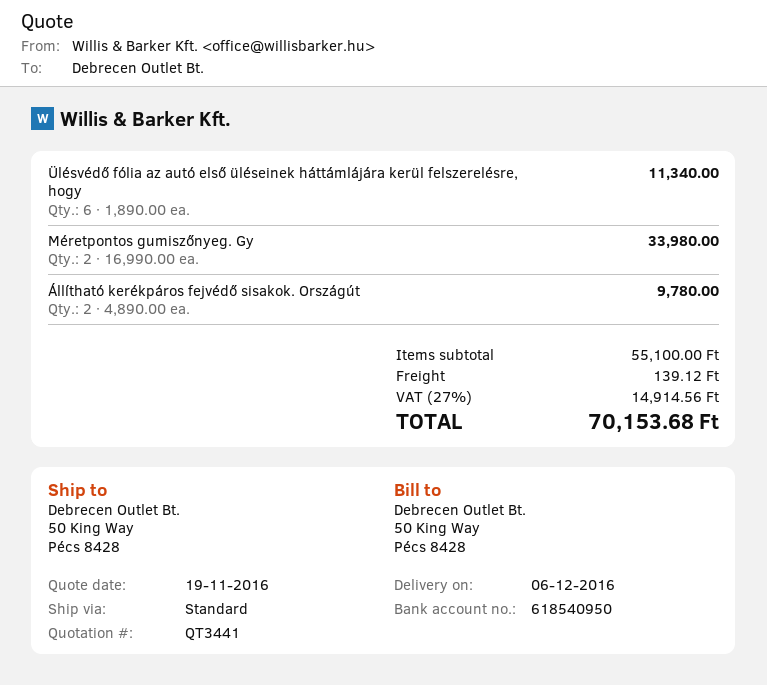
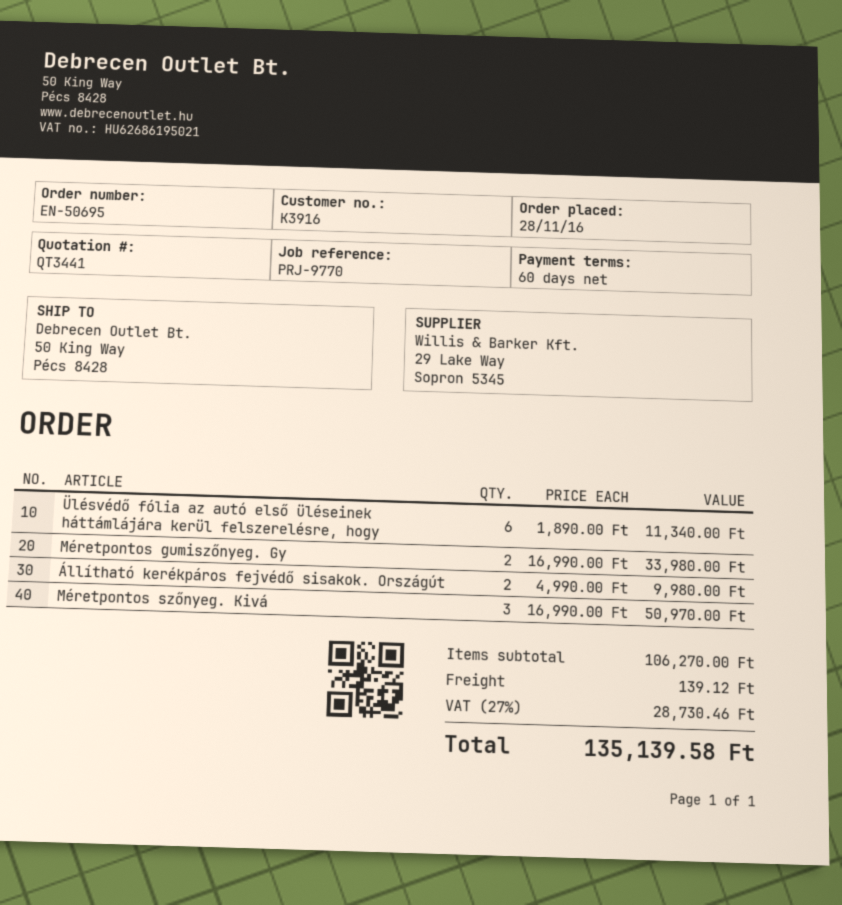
Állítható kerékpáros fejvédő sisakok. Országút: 2 x 4890.00 = 9780.00 -> 2 x 4990.00 = 9980.00
Méretpontos szőnyeg. Kivá: none -> 3 x 16990.00 = 50970.00
subtotal: 55100.00 -> 106270.00
tax: 27% = 14914.56 -> 27% = 28730.46
total: 70153.68 -> 135139.58

